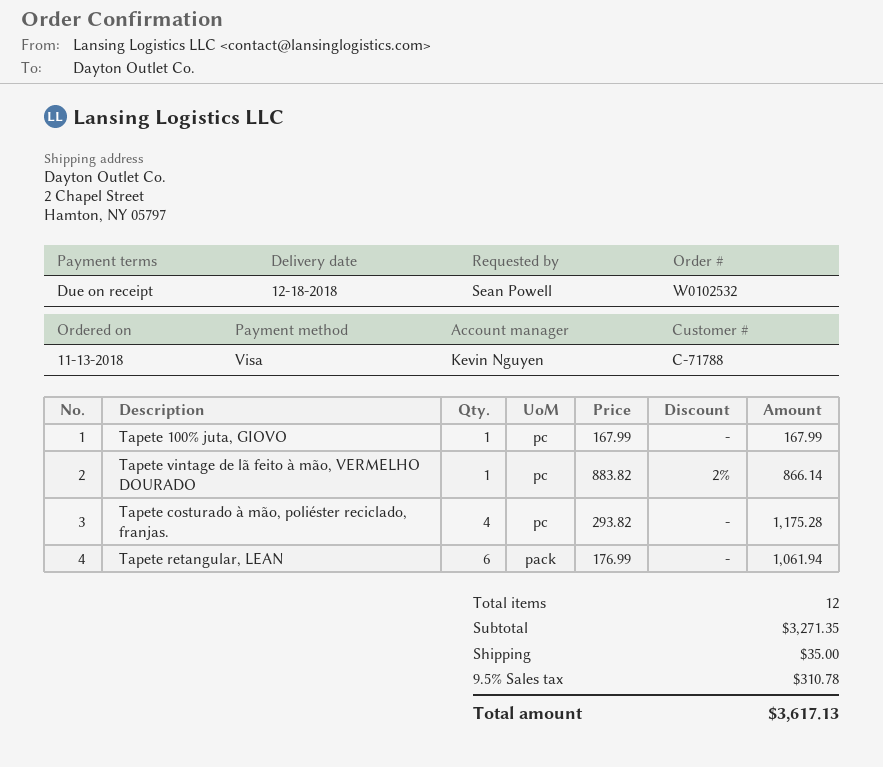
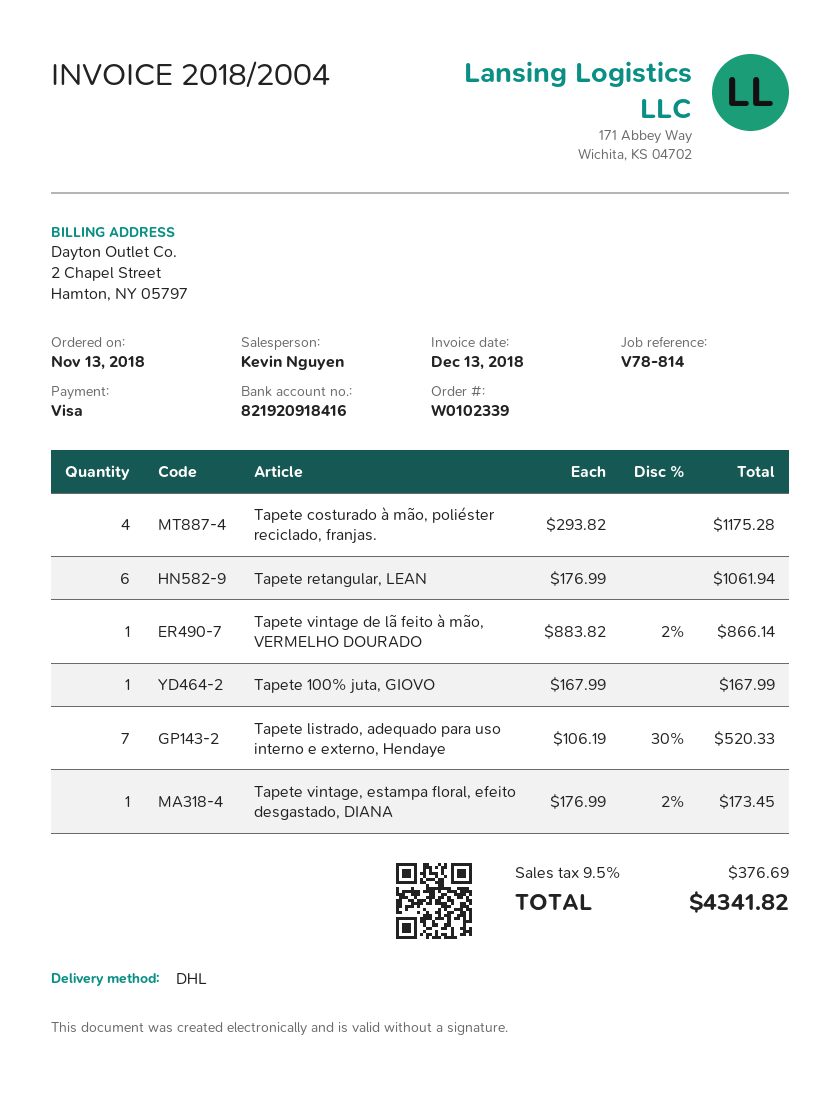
order number: W0102532 -> W0102339
Tapete listrado, adequado para uso interno e externo, Hendaye: none -> 7 x 106.19 - 30% = 520.33
Tapete vintage, estampa floral, efeito desgastado, DIANA: none -> 1 x 176.99 - 2% = 173.45
shipping: 35.00 -> none
tax: 9.5% = 310.78 -> 9.5% = 376.69
total: 3617.13 -> 4341.82

